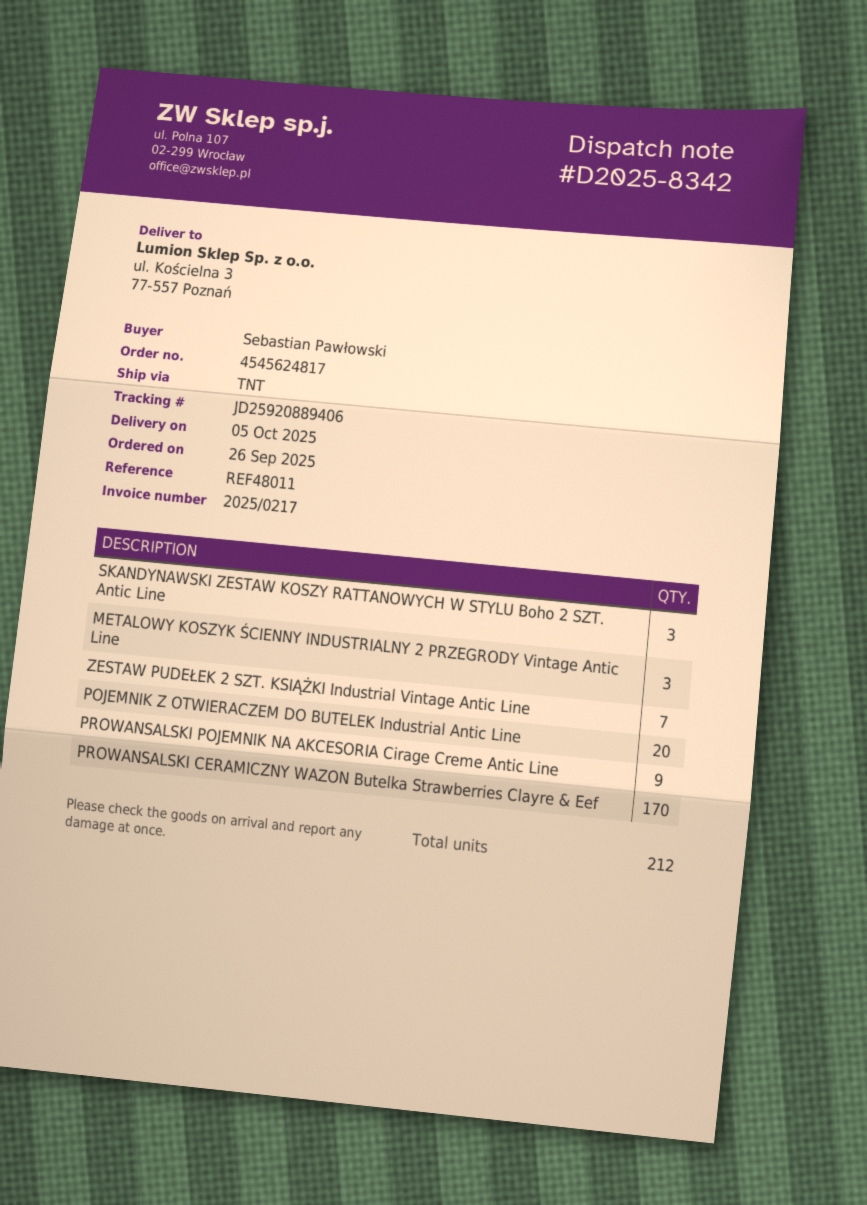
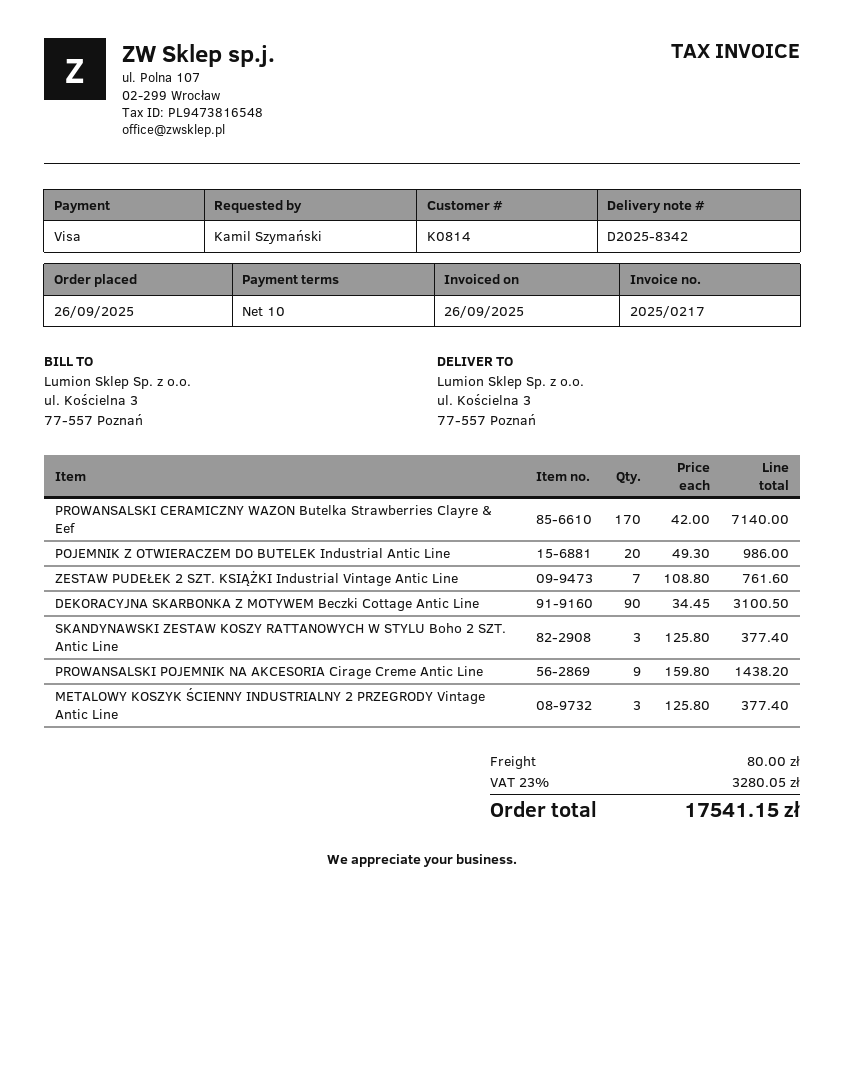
ordered by: Sebastian Pawłowski -> Kamil Szymański
DEKORACYJNA SKARBONKA Z MOTYWEM Beczki Cottage Antic Line: none -> 90

